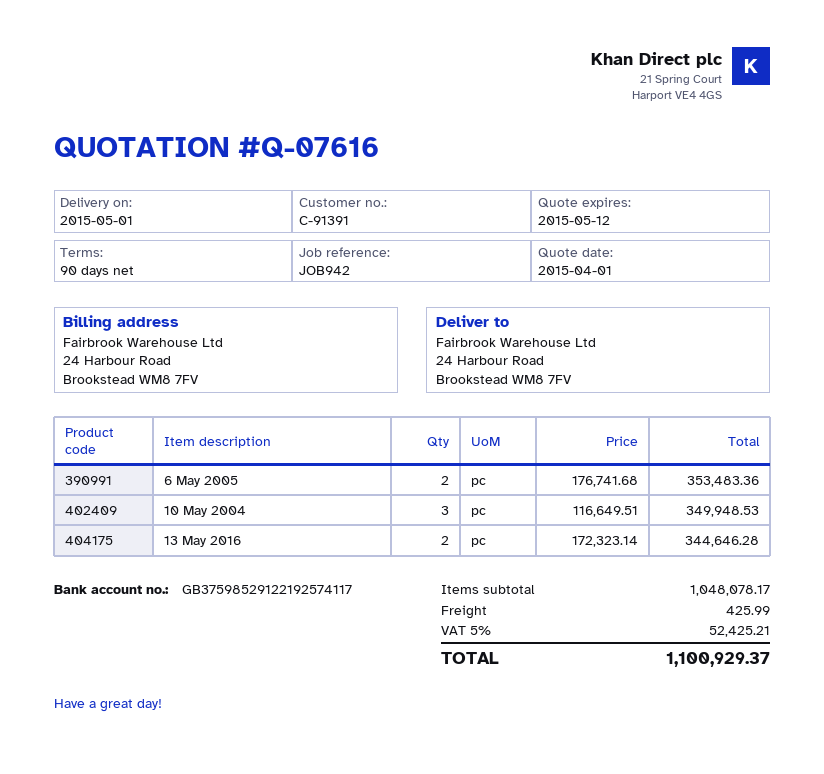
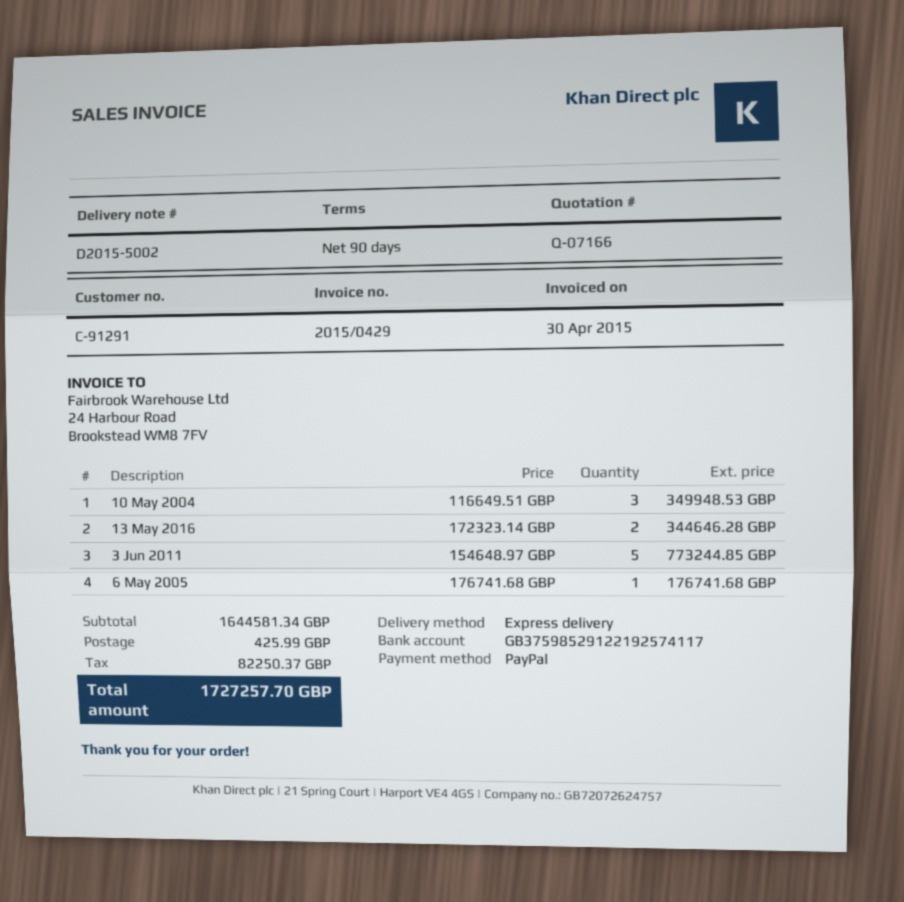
quote number: Q-07616 -> Q-07166
customer number: C-91391 -> C-91291
6 May 2005: 2 x 176741.68 = 353483.36 -> 1 x 176741.68 = 176741.68
3 Jun 2011: none -> 5 x 154648.97 = 773244.85
subtotal: 1048078.17 -> 1644581.34
tax: 52425.21 -> 82250.37
total: 1100929.37 -> 1727257.70

